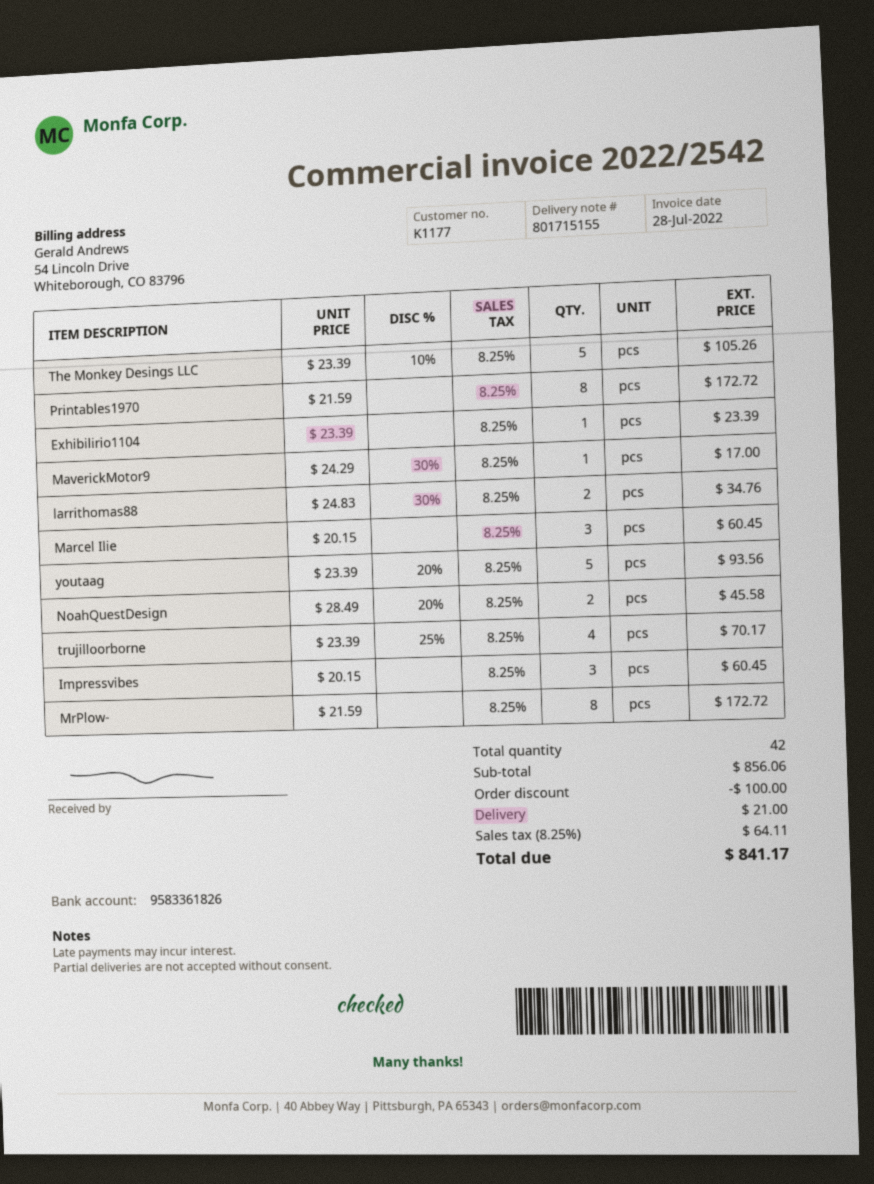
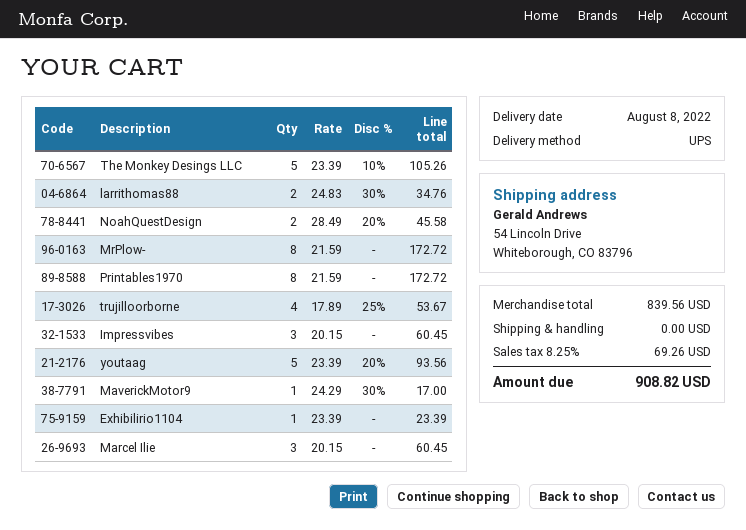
trujilloorborne: 4 x 23.39 - 25% = 70.17 -> 4 x 17.89 - 25% = 53.67
subtotal: 856.06 -> 839.56
discount: 100.00 -> none
shipping: 21.00 -> 0.00
tax: 8.25% = 64.11 -> 8.25% = 69.26
total: 841.17 -> 908.82

